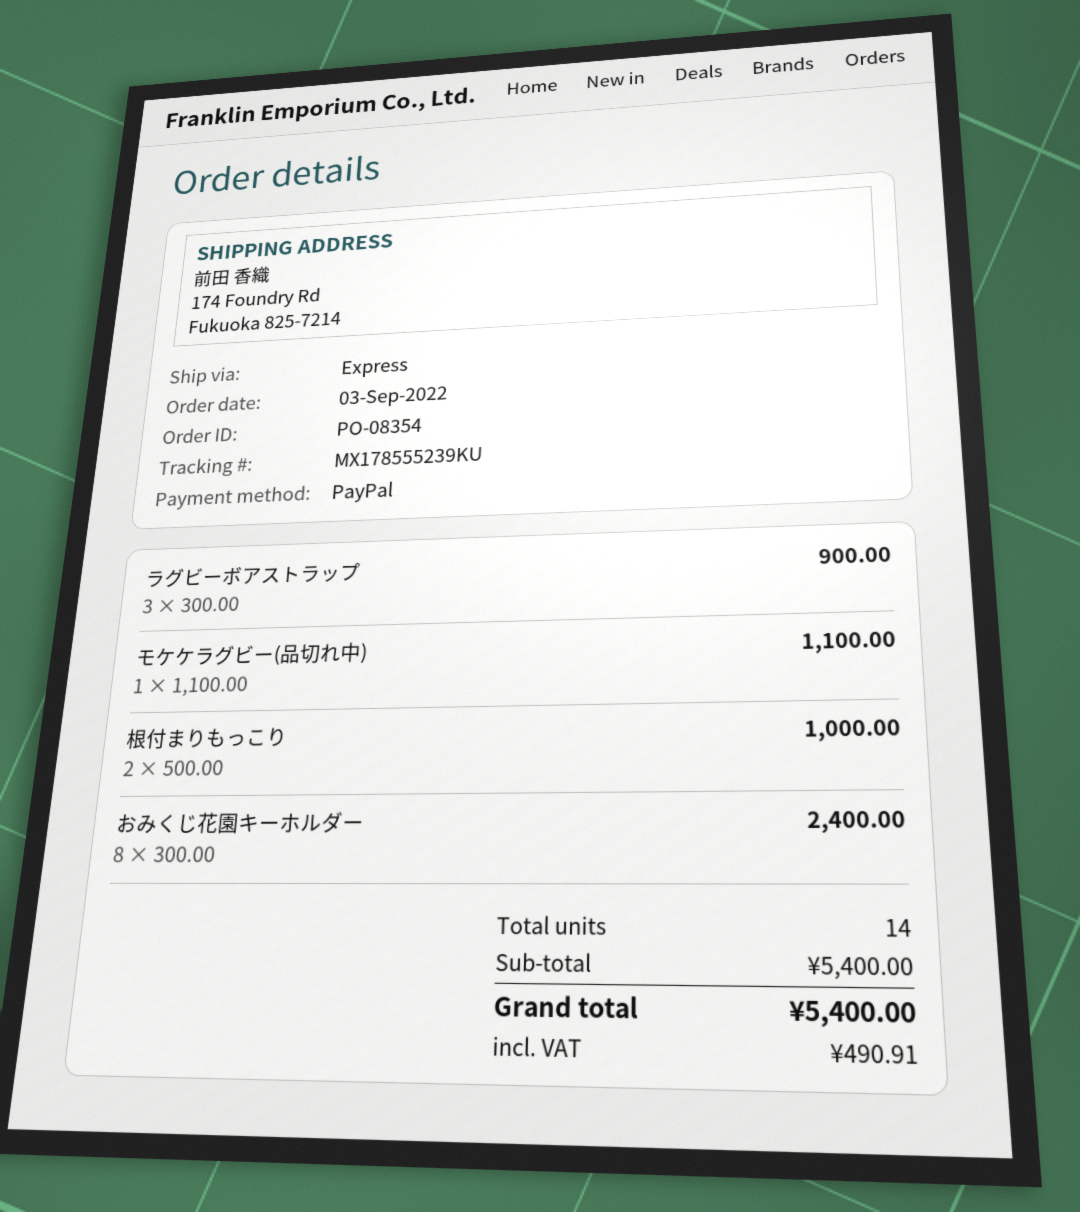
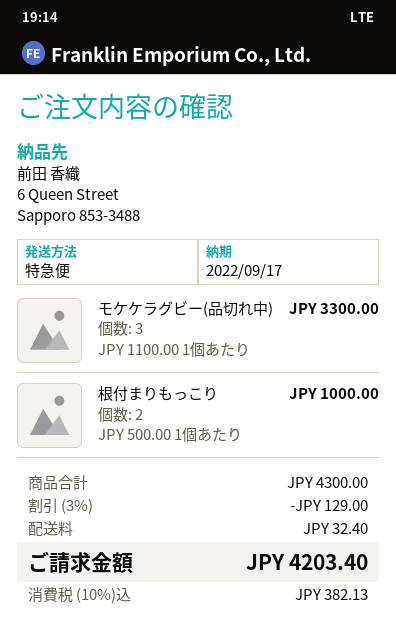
ship to: 174 Foundry Rd, Fukuoka 825-7214 -> 6 Queen Street, Sapporo 853-3488
ラグビーボアストラップ: 3 x 300.00 = 900.00 -> none
モケケラグビー(品切れ中): 1 x 1100.00 = 1100.00 -> 3 x 1100.00 = 3300.00
おみくじ花園キーホルダー: 8 x 300.00 = 2400.00 -> none
subtotal: 5400.00 -> 4300.00
discount: none -> 3% = 129.00
shipping: none -> 32.40
tax: 490.91 -> 382.13
total: 5400.00 -> 4203.40

